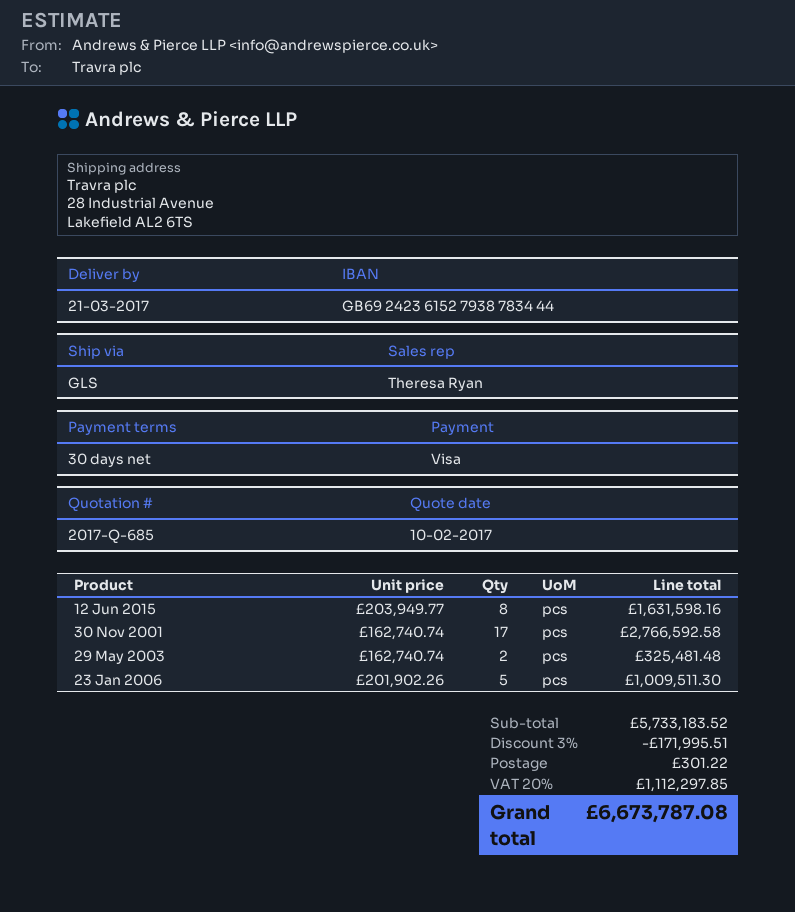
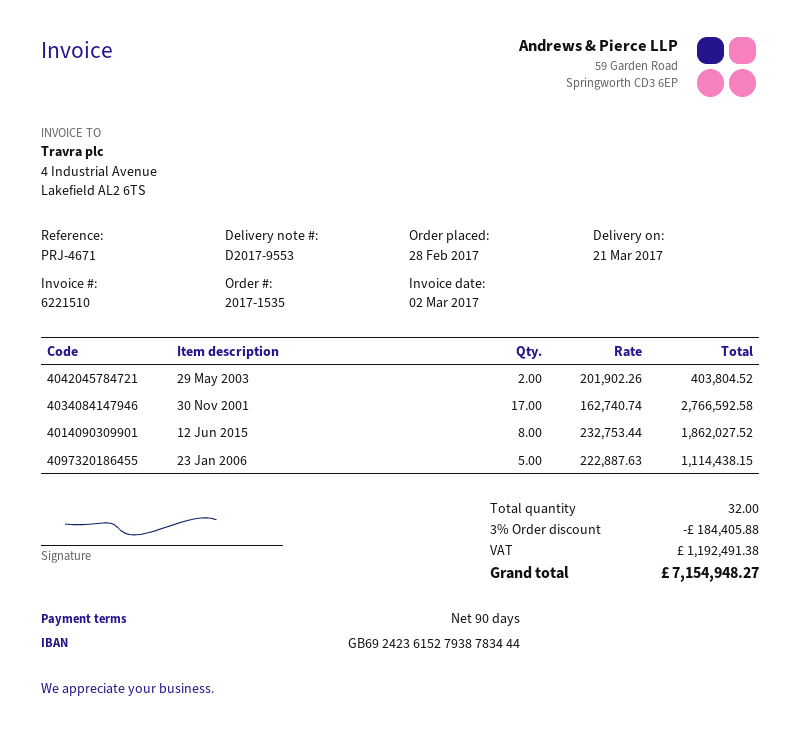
payment terms: 30 days -> 90 days
12 Jun 2015: 8 x 203949.77 = 1631598.16 -> 8 x 232753.44 = 1862027.52
29 May 2003: 2 x 162740.74 = 325481.48 -> 2 x 201902.26 = 403804.52
23 Jan 2006: 5 x 201902.26 = 1009511.30 -> 5 x 222887.63 = 1114438.15
discount: 3% = 171995.51 -> 3% = 184405.88
shipping: 301.22 -> none
tax: 1112297.85 -> 1192491.38
total: 6673787.08 -> 7154948.27

